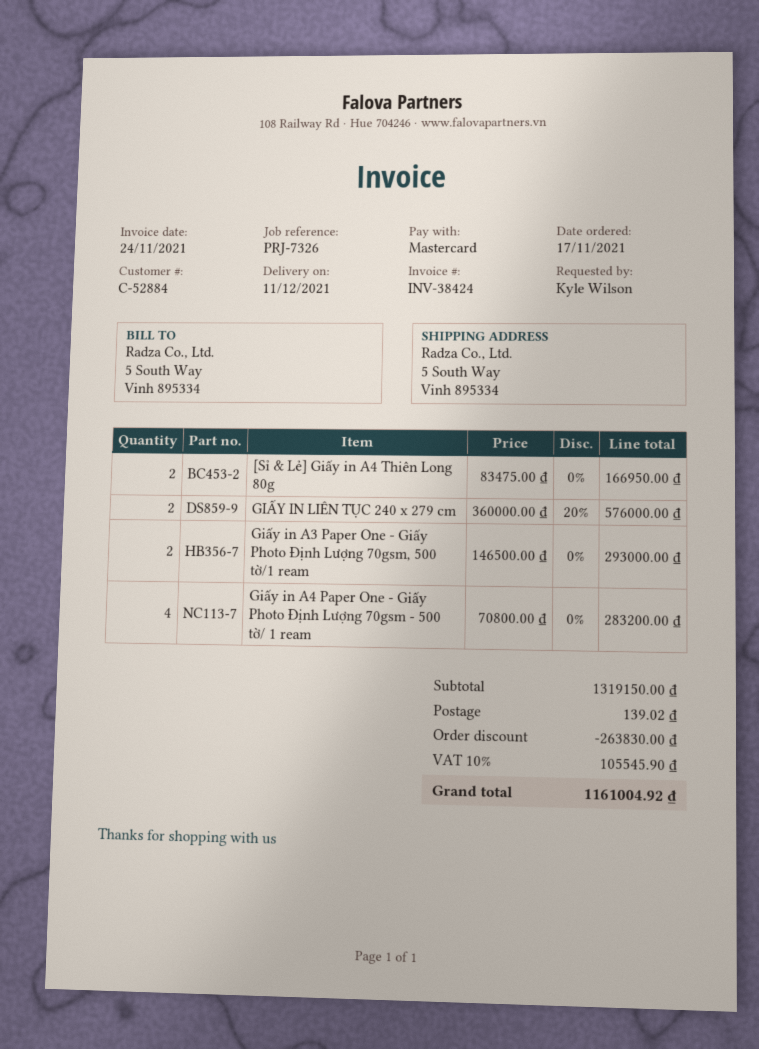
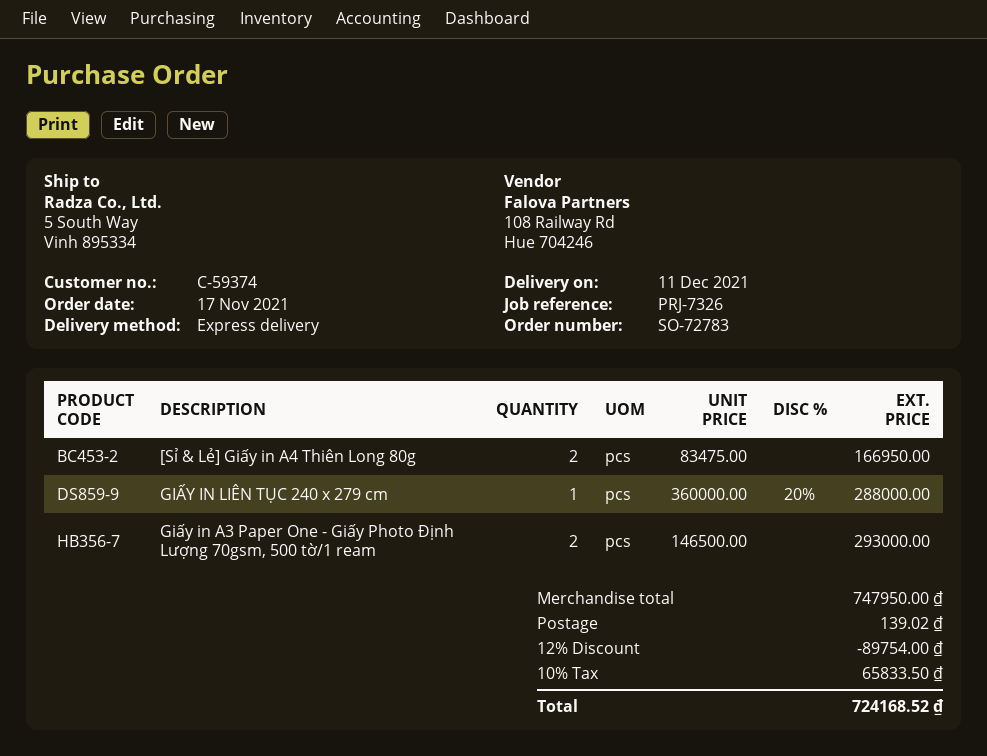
customer number: C-52884 -> C-59374
GIẤY IN LIÊN TỤC 240 x 279 cm: 2 x 360000.00 - 20% = 576000.00 -> 1 x 360000.00 - 20% = 288000.00
Giấy in A4 Paper One - Giấy Photo Định Lượng 70gsm - 500 tờ/ 1 ream: 4 x 70800.00 = 283200.00 -> none
subtotal: 1319150.00 -> 747950.00
discount: 263830.00 -> 89754.00
tax: 10% = 105545.90 -> 10% = 65833.50
total: 1161004.92 -> 724168.52

